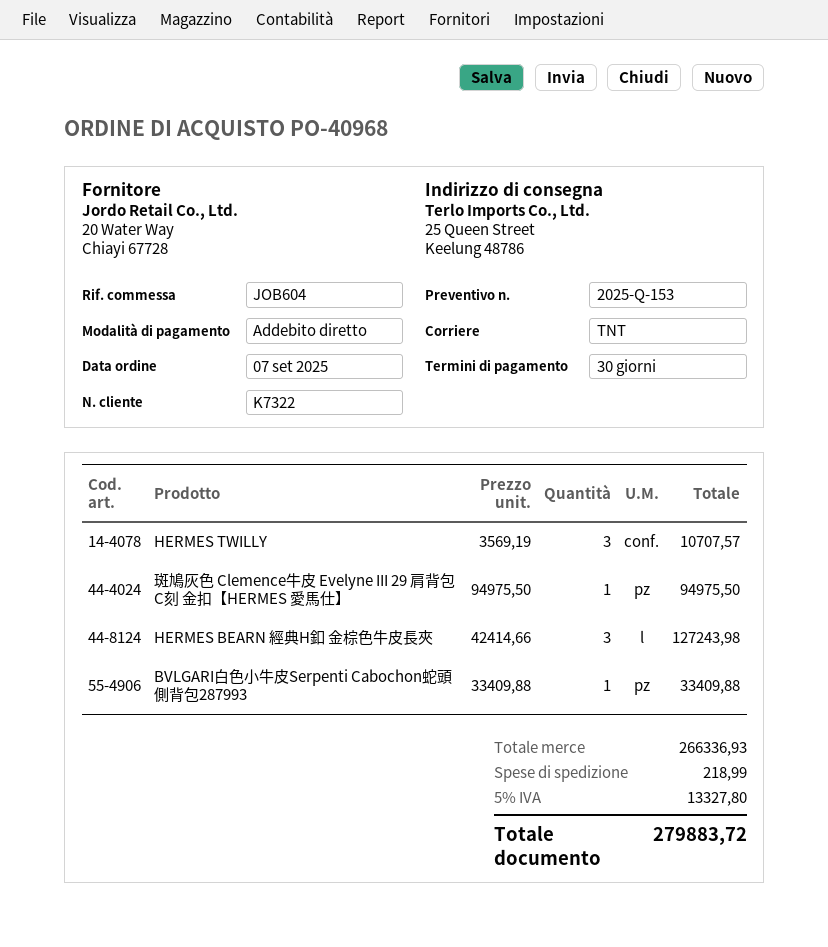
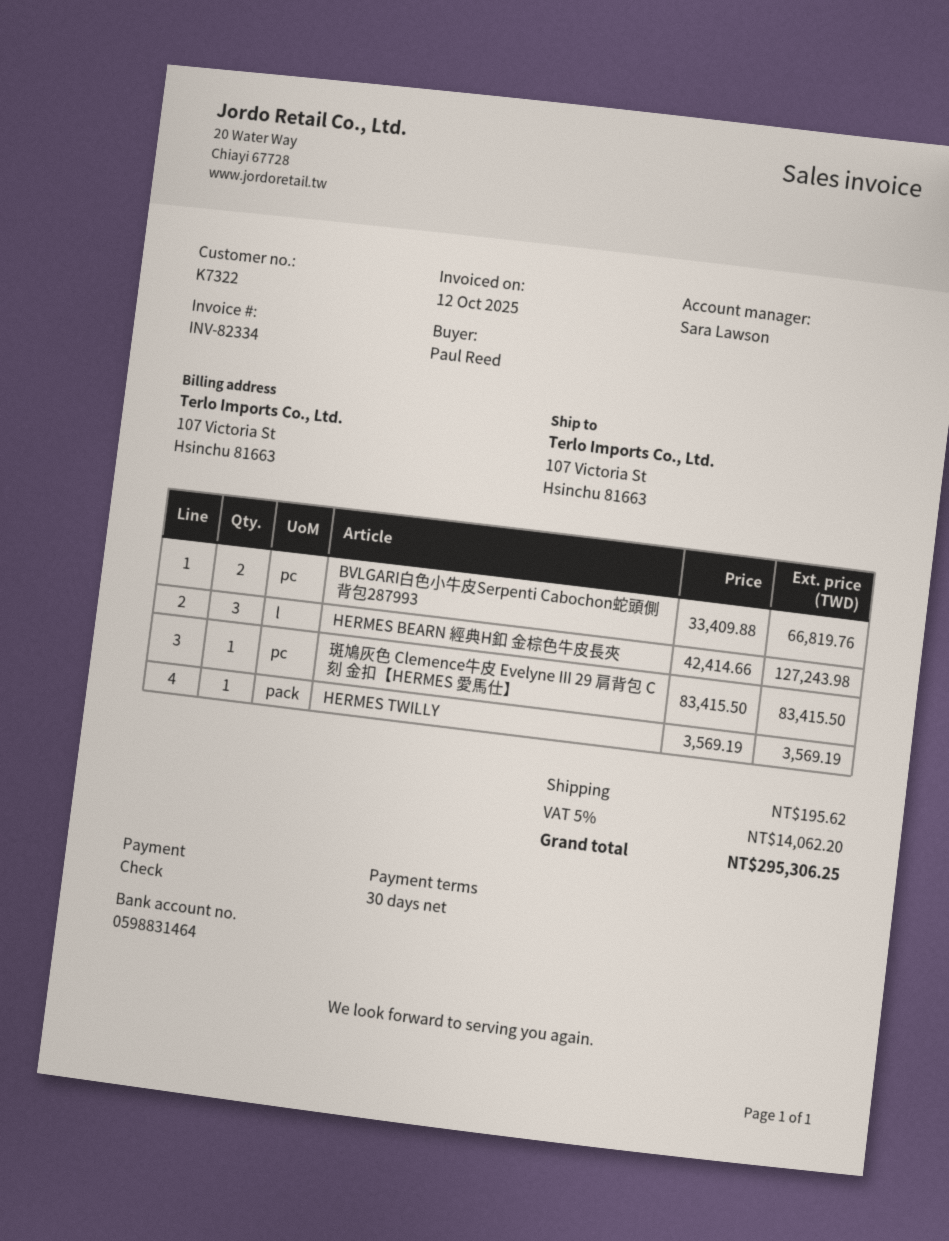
payment method: direct debit -> cheque
ship to: 25 Queen Street, Keelung 48786 -> 107 Victoria St, Hsinchu 81663
HERMES TWILLY: 3 x 3569.19 = 10707.57 -> 1 x 3569.19 = 3569.19
斑鳩灰色 Clemence牛皮 Evelyne III 29 肩背包 C刻 金扣【HERMES 愛馬仕】: 1 x 94975.50 = 94975.50 -> 1 x 83415.50 = 83415.50
BVLGARI白色小牛皮Serpenti Cabochon蛇頭側背包287993: 1 x 33409.88 = 33409.88 -> 2 x 33409.88 = 66819.76
shipping: 218.99 -> 195.62
tax: 5% = 13327.80 -> 5% = 14062.20
total: 279883.72 -> 295306.25

